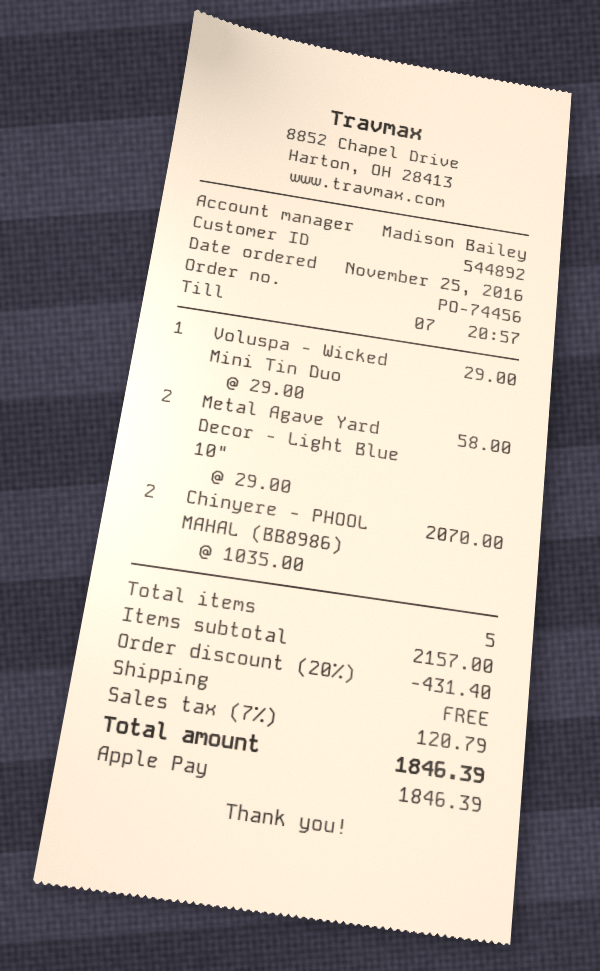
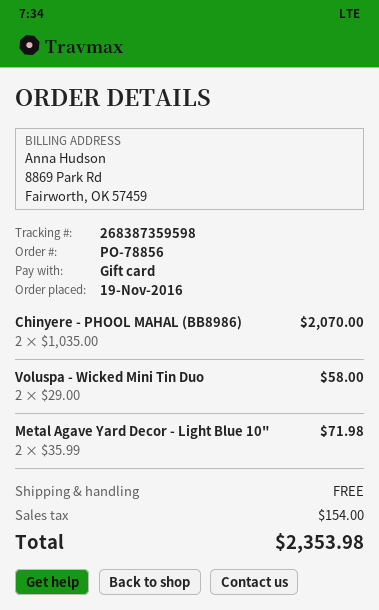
order number: PO-74456 -> PO-78856
order date: 2016-11-25 -> 2016-11-19
payment method: Apple Pay -> gift card
Voluspa - Wicked Mini Tin Duo: 1 x 29.00 = 29.00 -> 2 x 29.00 = 58.00
Metal Agave Yard Decor - Light Blue 10": 2 x 29.00 = 58.00 -> 2 x 35.99 = 71.98
discount: 20% = 431.40 -> none
tax: 120.79 -> 154.00
total: 1846.39 -> 2353.98

